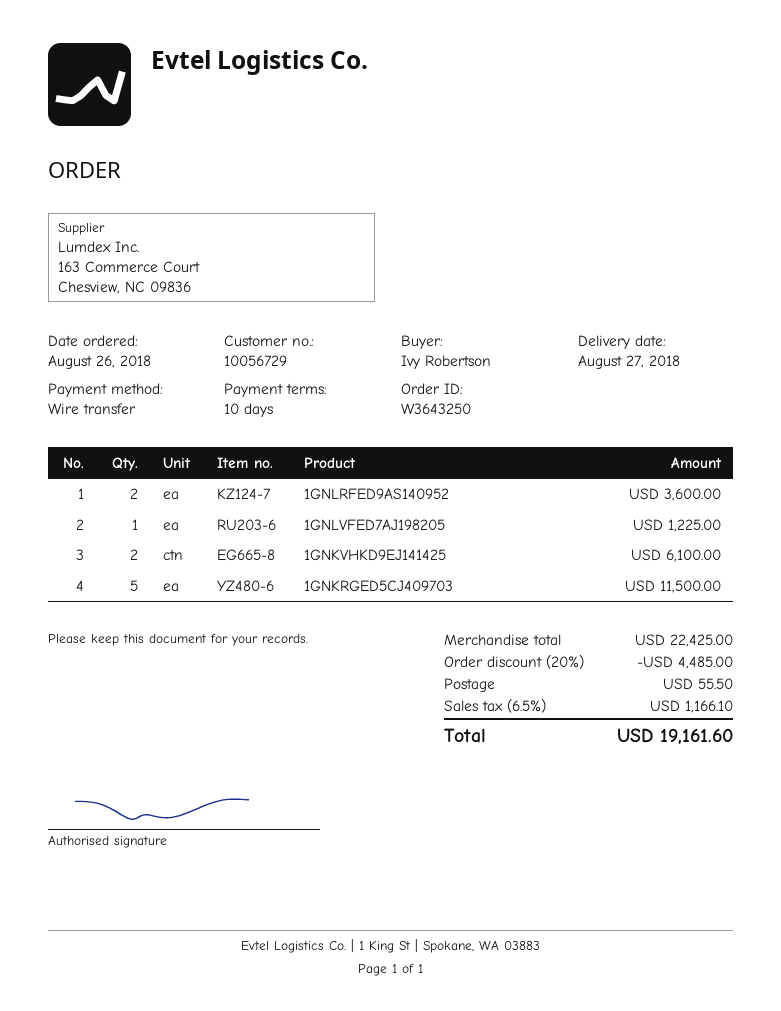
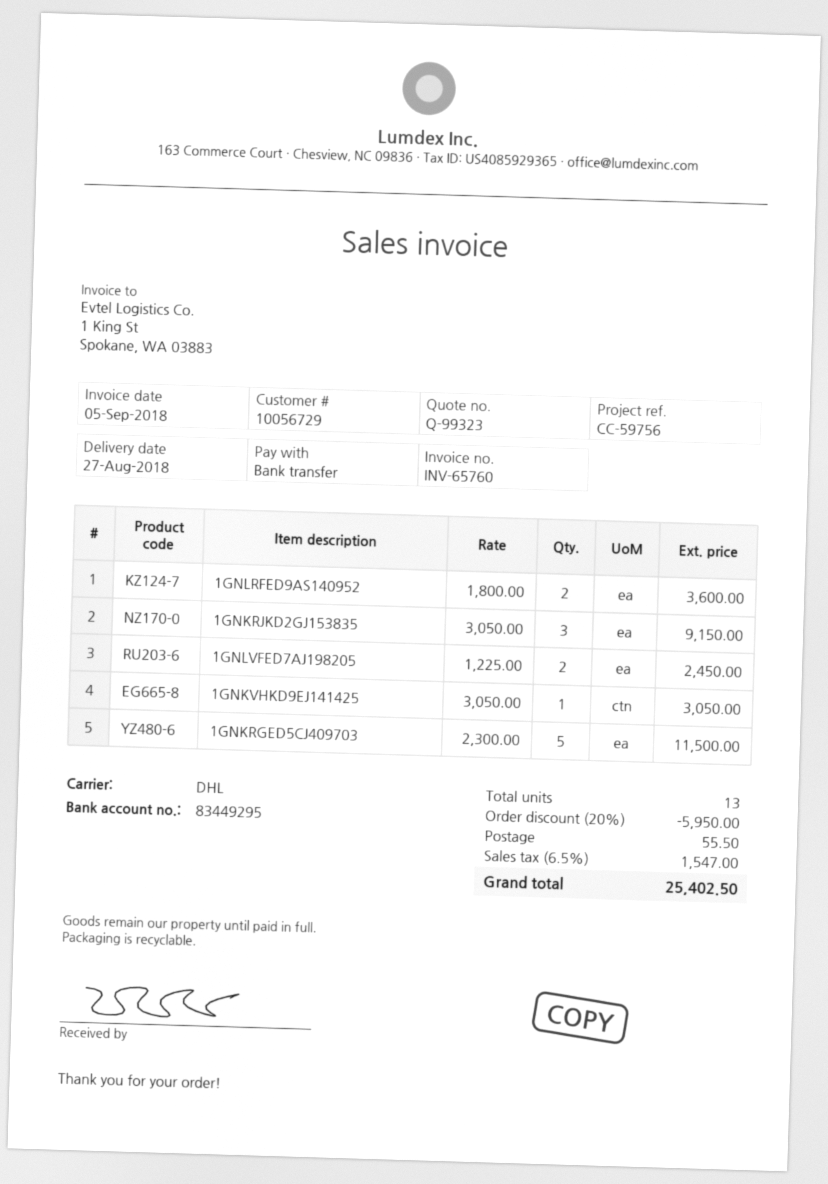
1GNLVFED7AJ198205: 1 for 1225.00 -> 2 for 2450.00
1GNKVHKD9EJ141425: 2 for 6100.00 -> 1 for 3050.00
1GNKRJKD2GJ153835: none -> 3 for 9150.00
discount: 20% = 4485.00 -> 20% = 5950.00
tax: 6.5% = 1166.10 -> 6.5% = 1547.00
total: 19161.60 -> 25402.50

